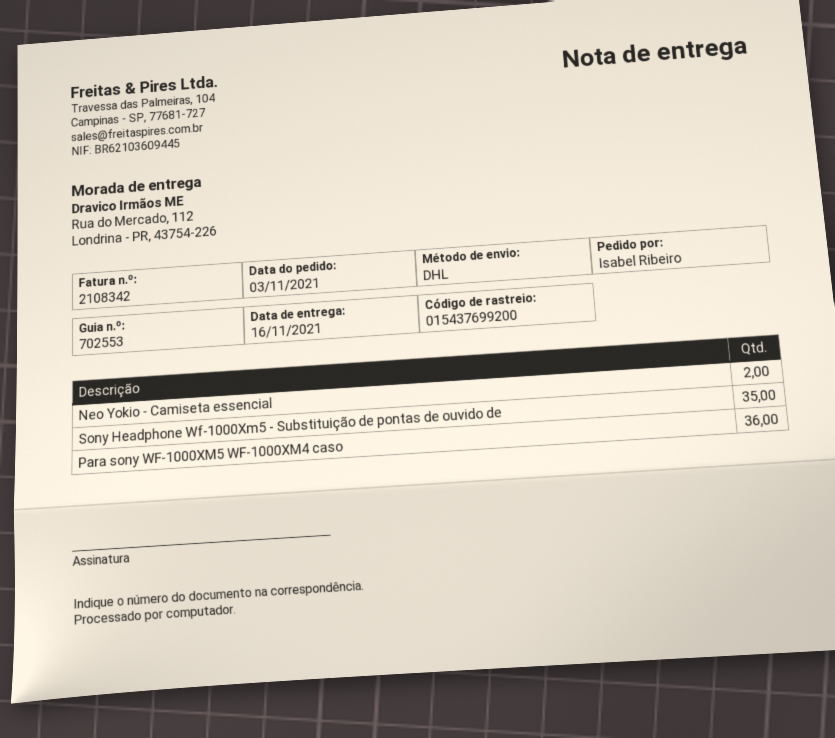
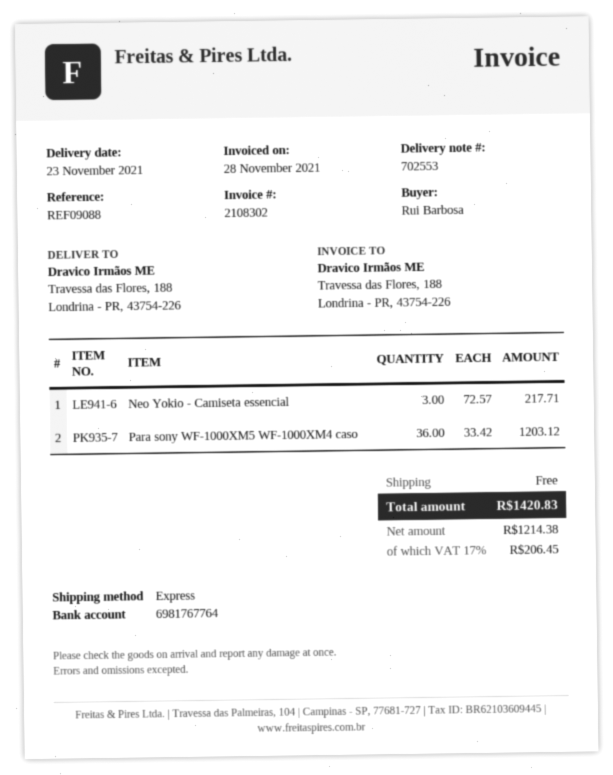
delivery date: 2021-11-16 -> 2021-11-23
invoice number: 2108342 -> 2108302
ordered by: Isabel Ribeiro -> Rui Barbosa
shipping method: DHL -> express
ship to: Rua do Mercado, 112, Londrina - PR, 43754-226 -> Travessa das Flores, 188, Londrina - PR, 43754-226
Neo Yokio - Camiseta essencial: 2 -> 3
Sony Headphone Wf-1000Xm5 - Substituição de pontas de ouvido de: 35 -> none

